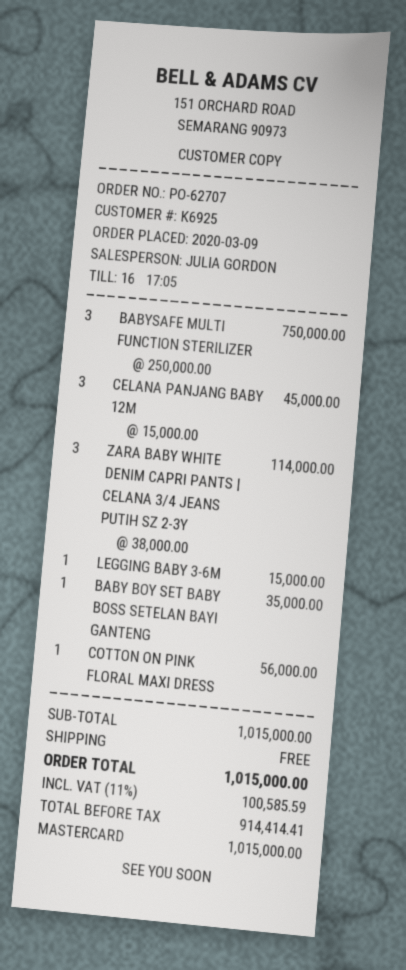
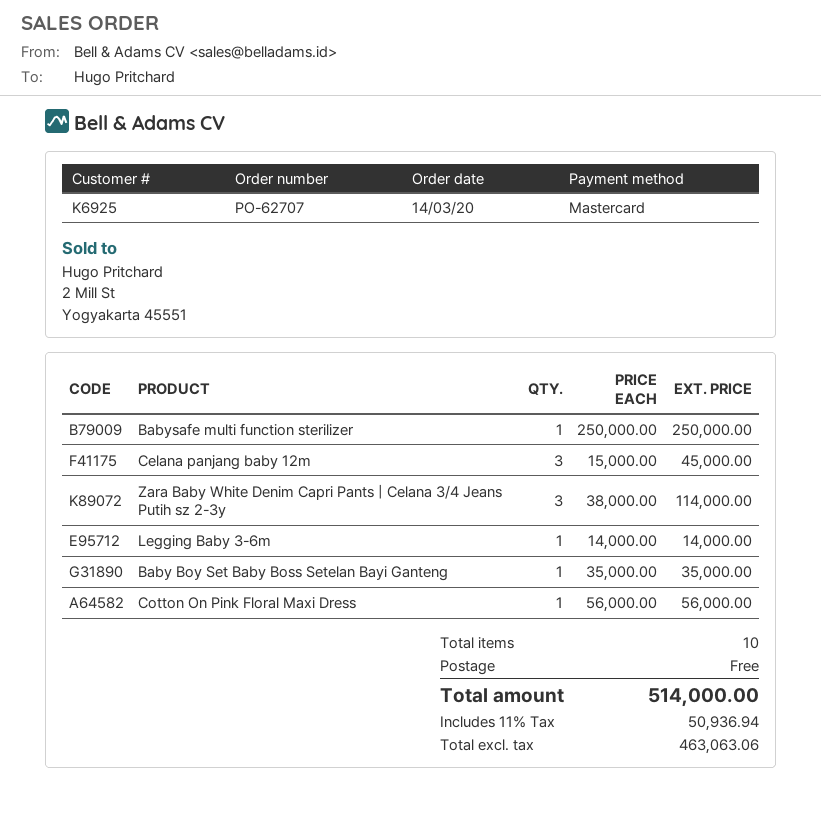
order date: 2020-03-09 -> 2020-03-14
BABYSAFE MULTI FUNCTION STERILIZER: 3 x 250000.00 = 750000.00 -> 1 x 250000.00 = 250000.00
LEGGING BABY 3-6M: 1 x 15000.00 = 15000.00 -> 1 x 14000.00 = 14000.00
net: 914414.41 -> 463063.06
tax: 11% = 100585.59 -> 11% = 50936.94
total: 1015000.00 -> 514000.00

